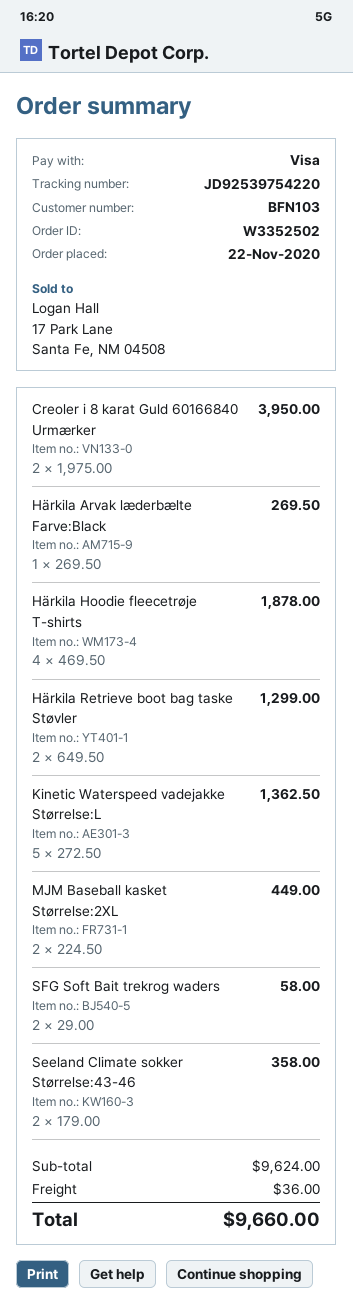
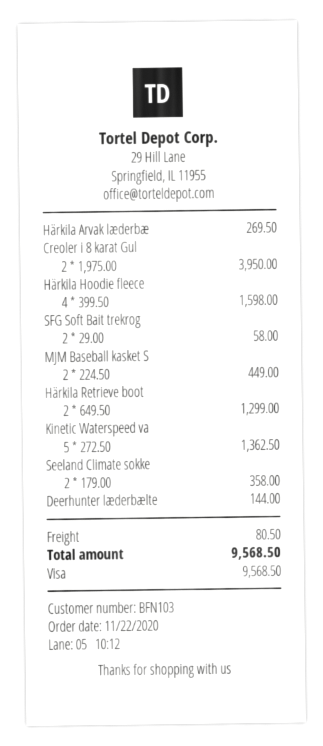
Härkila Hoodie fleecetrøje T-shirts: 4 x 469.50 = 1878.00 -> 4 x 399.50 = 1598.00
Deerhunter læderbælte: none -> 1 x 144.00 = 144.00
shipping: 36.00 -> 80.50
total: 9660.00 -> 9568.50

